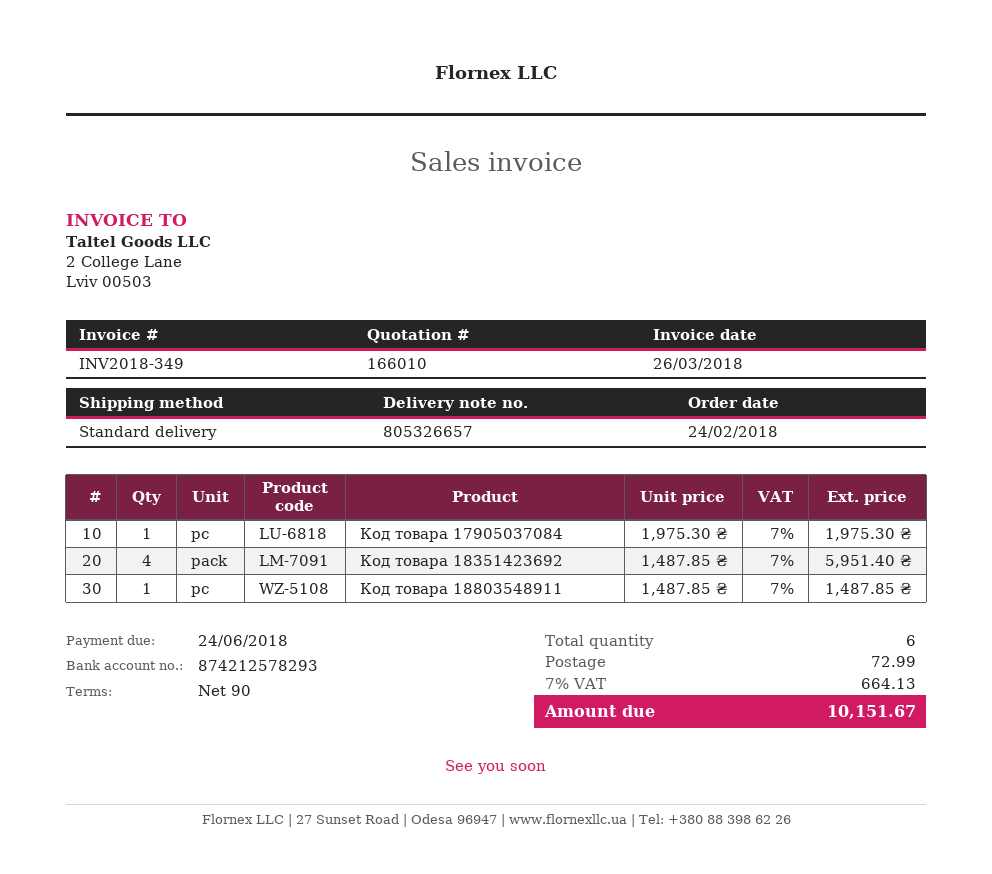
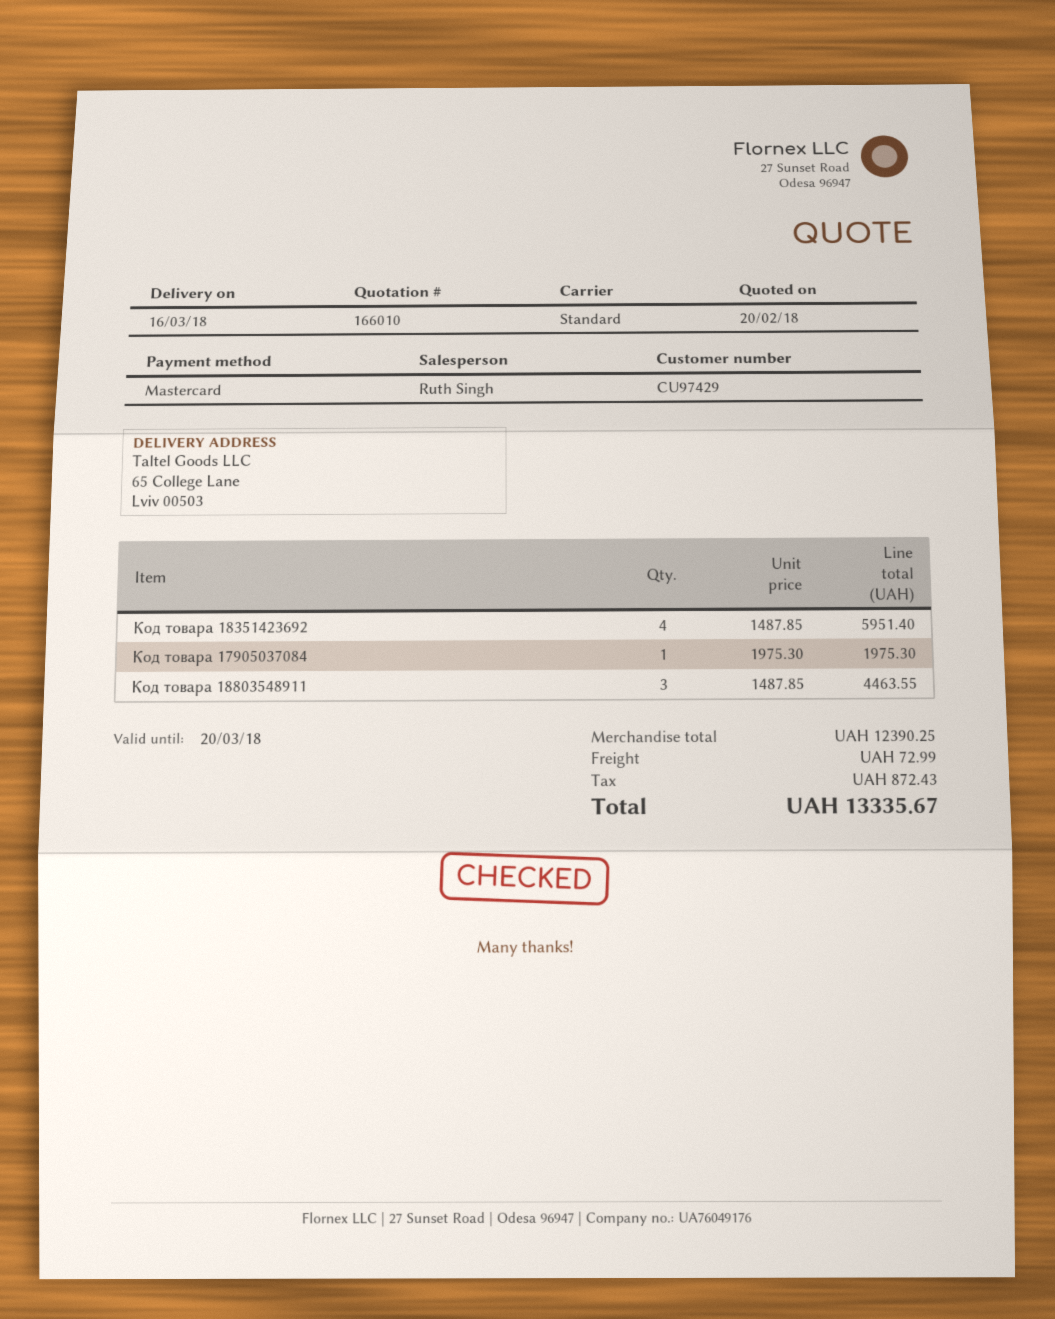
Код товара 18803548911: 1 x 1487.85 = 1487.85 -> 3 x 1487.85 = 4463.55
tax: 664.13 -> 872.43
total: 10151.67 -> 13335.67

